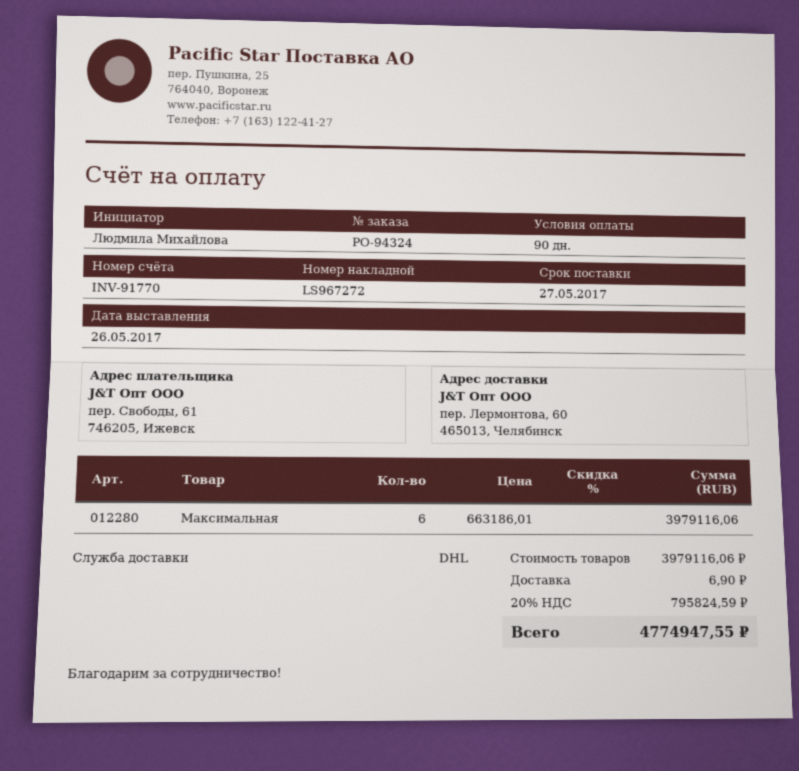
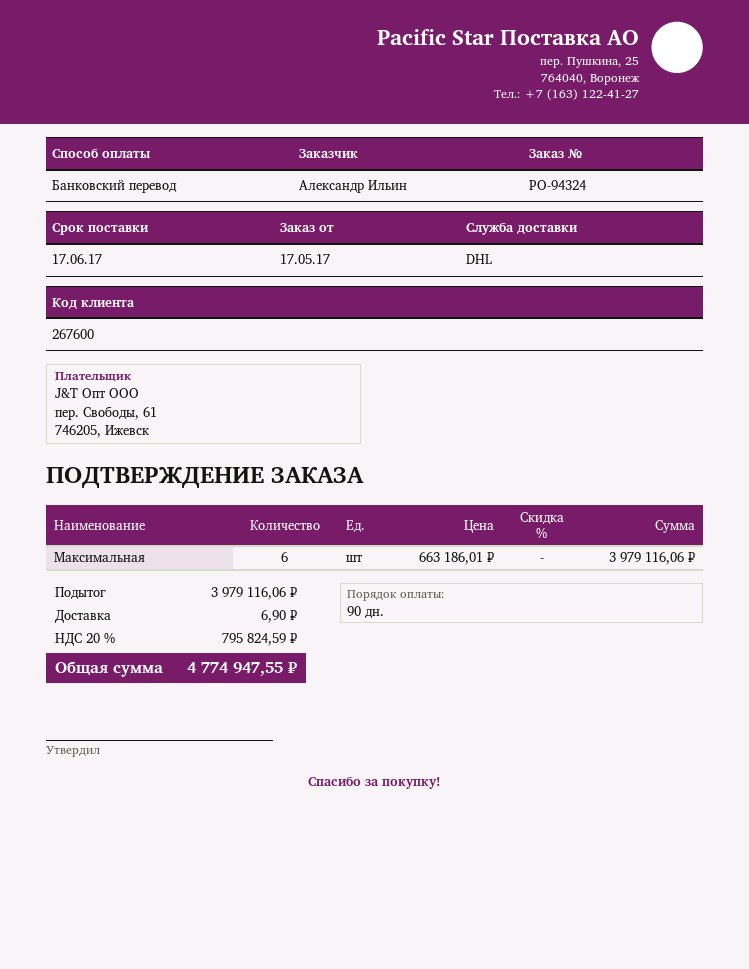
delivery date: 2017-05-27 -> 2017-06-17
ordered by: Людмила Михайлова -> Александр Ильин

